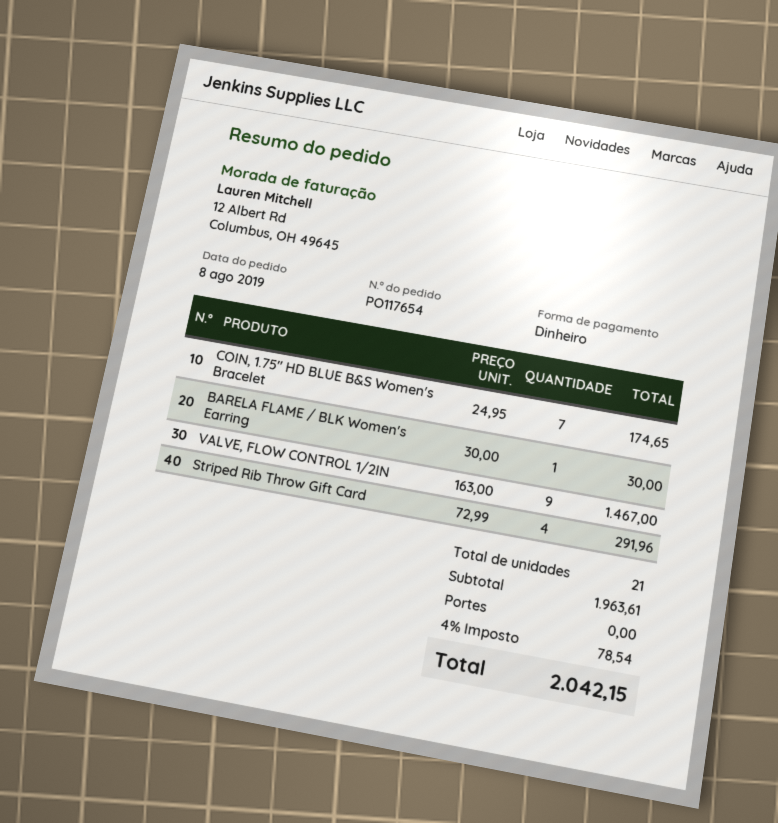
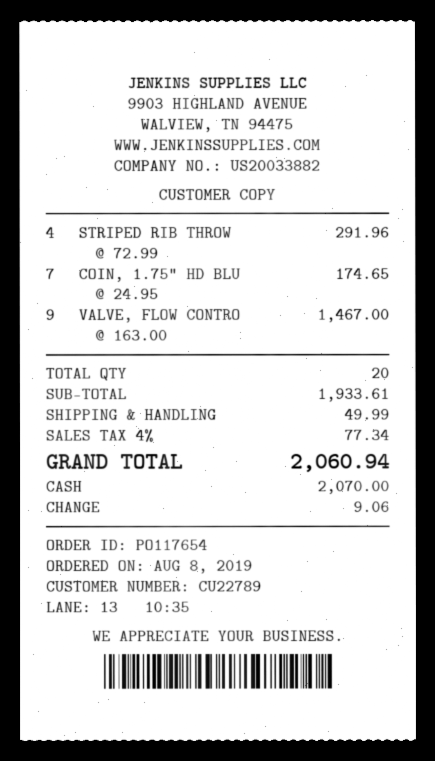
BARELA FLAME / BLK Women's Earring: 1 x 30.00 = 30.00 -> none
total quantity: 21 -> 20
subtotal: 1963.61 -> 1933.61
shipping: 0.00 -> 49.99
tax: 4% = 78.54 -> 4% = 77.34
total: 2042.15 -> 2060.94

